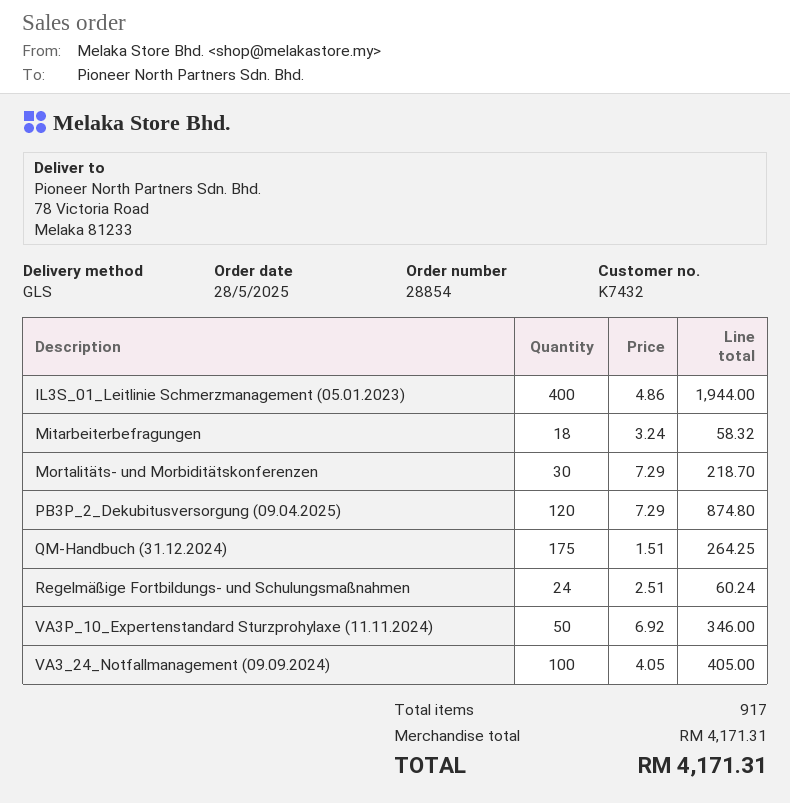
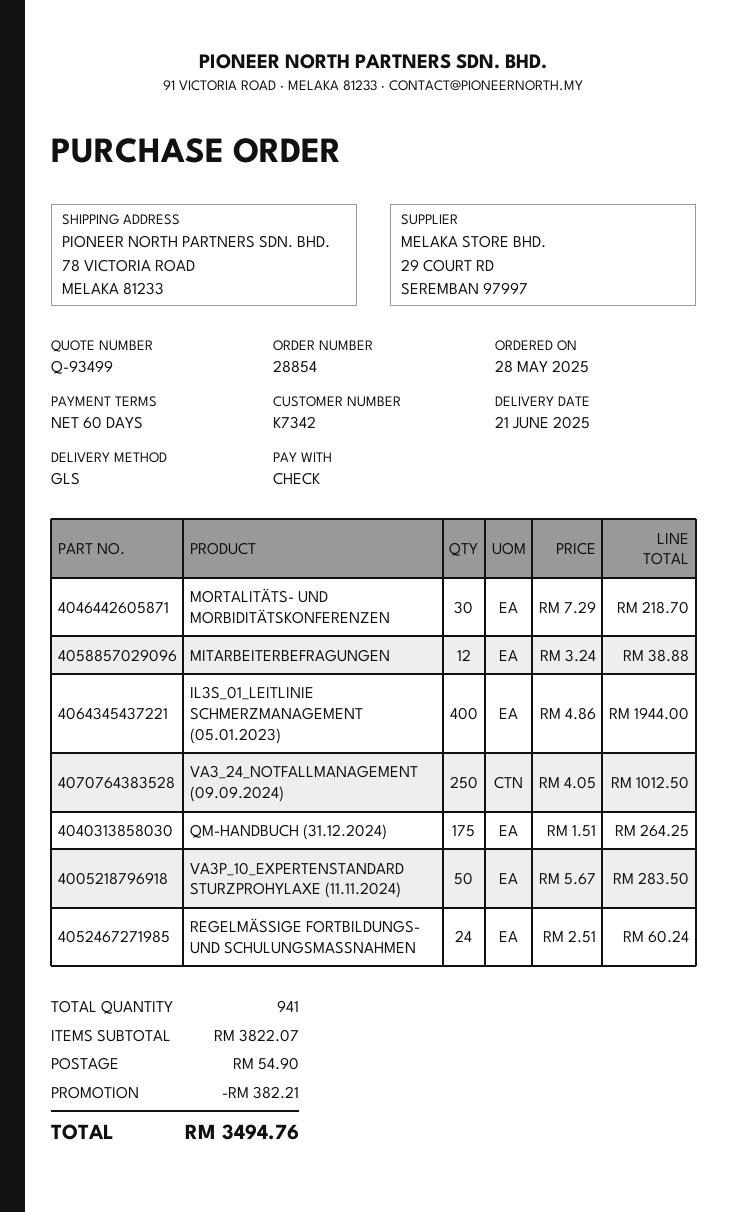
customer number: K7432 -> K7342
Mitarbeiterbefragungen: 18 x 3.24 = 58.32 -> 12 x 3.24 = 38.88
PB3P_2_Dekubitusversorgung (09.04.2025): 120 x 7.29 = 874.80 -> none
VA3P_10_Expertenstandard Sturzprohylaxe (11.11.2024): 50 x 6.92 = 346.00 -> 50 x 5.67 = 283.50
VA3_24_Notfallmanagement (09.09.2024): 100 x 4.05 = 405.00 -> 250 x 4.05 = 1012.50
total quantity: 917 -> 941
subtotal: 4171.31 -> 3822.07
discount: none -> 382.21
shipping: none -> 54.90
total: 4171.31 -> 3494.76

